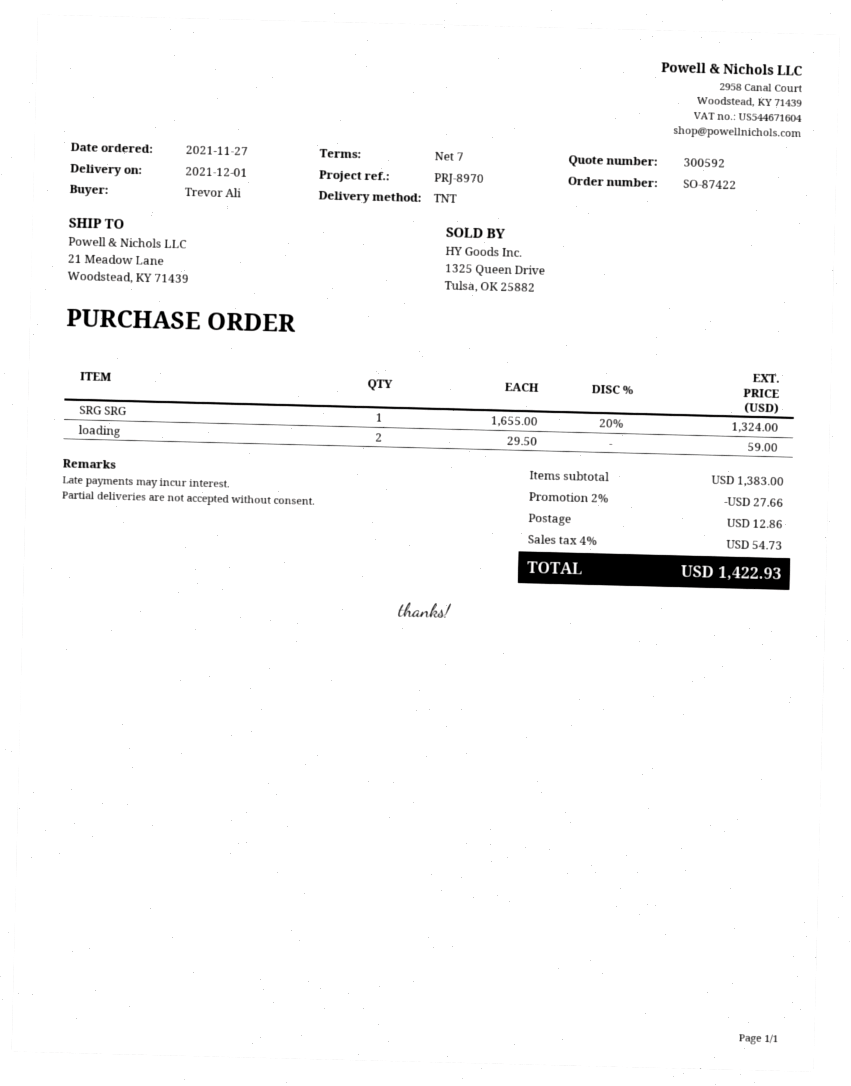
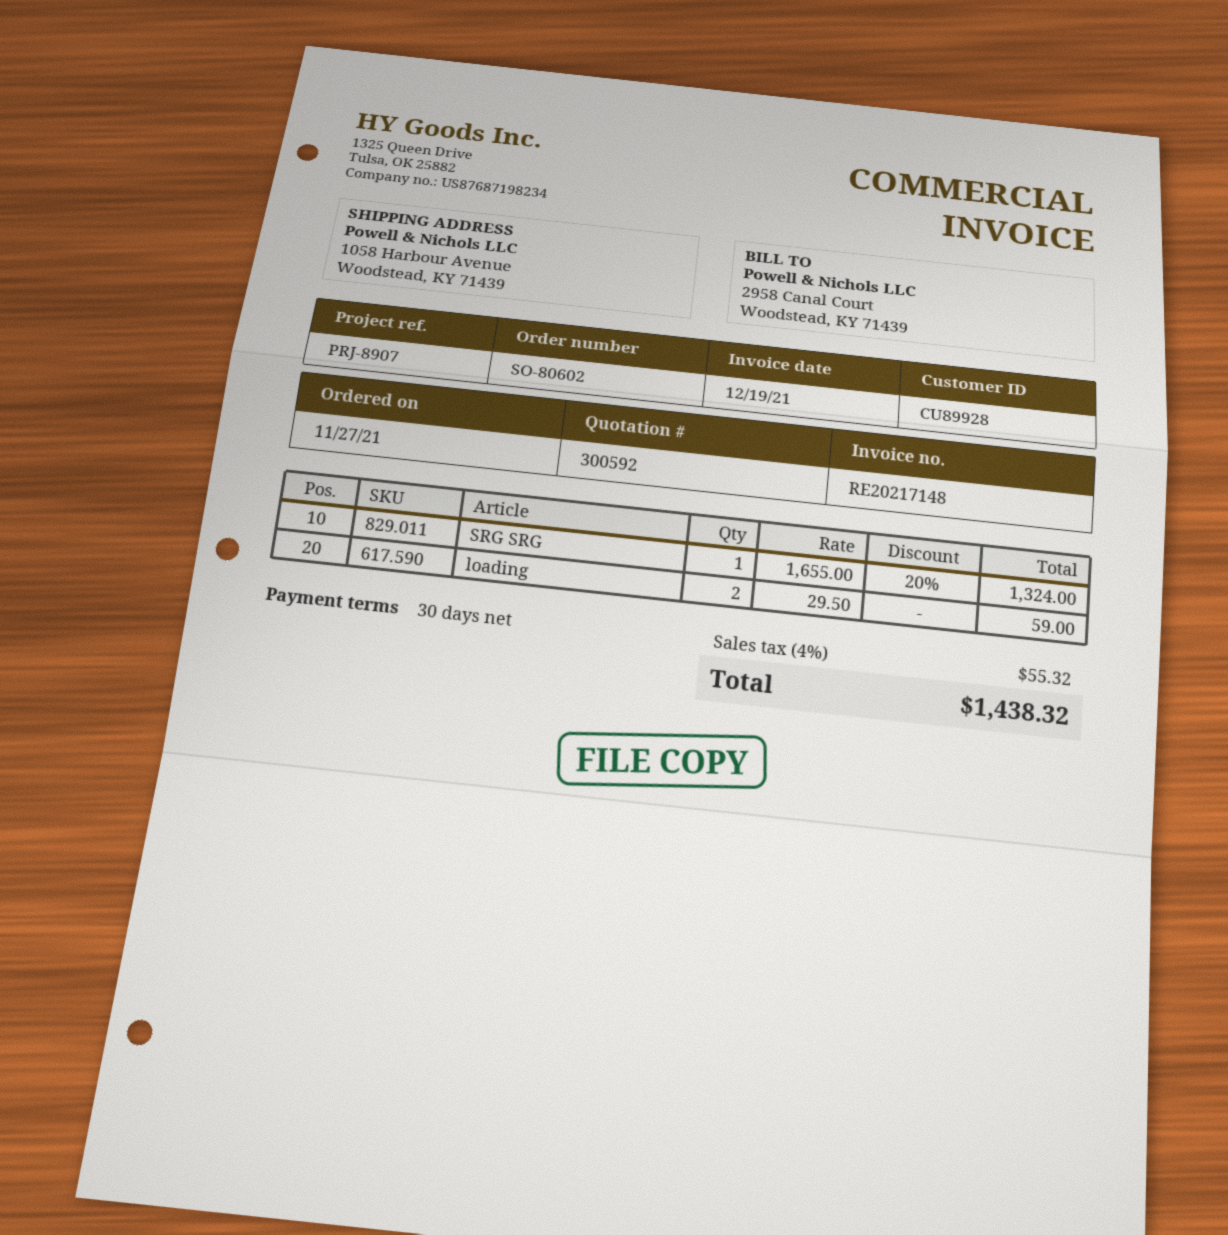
order number: SO-87422 -> SO-80602
payment terms: 7 days -> 30 days
reference: PRJ-8970 -> PRJ-8907
ship to: 21 Meadow Lane, Woodstead, KY 71439 -> 1058 Harbour Avenue, Woodstead, KY 71439
discount: 2% = 27.66 -> none
shipping: 12.86 -> none
tax: 4% = 54.73 -> 4% = 55.32
total: 1422.93 -> 1438.32

